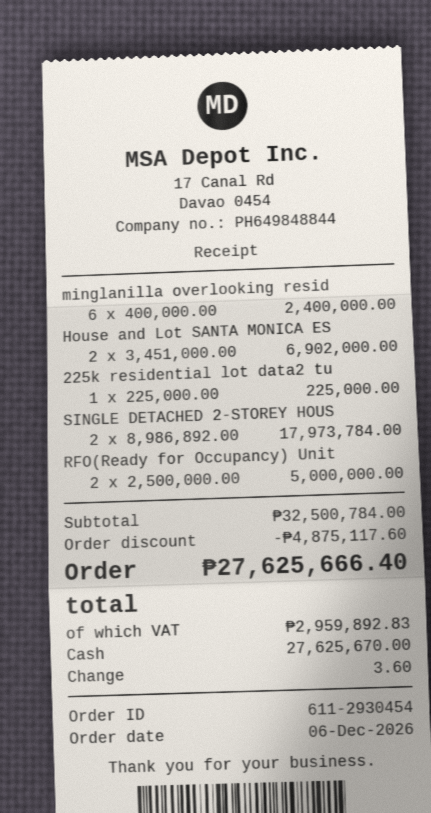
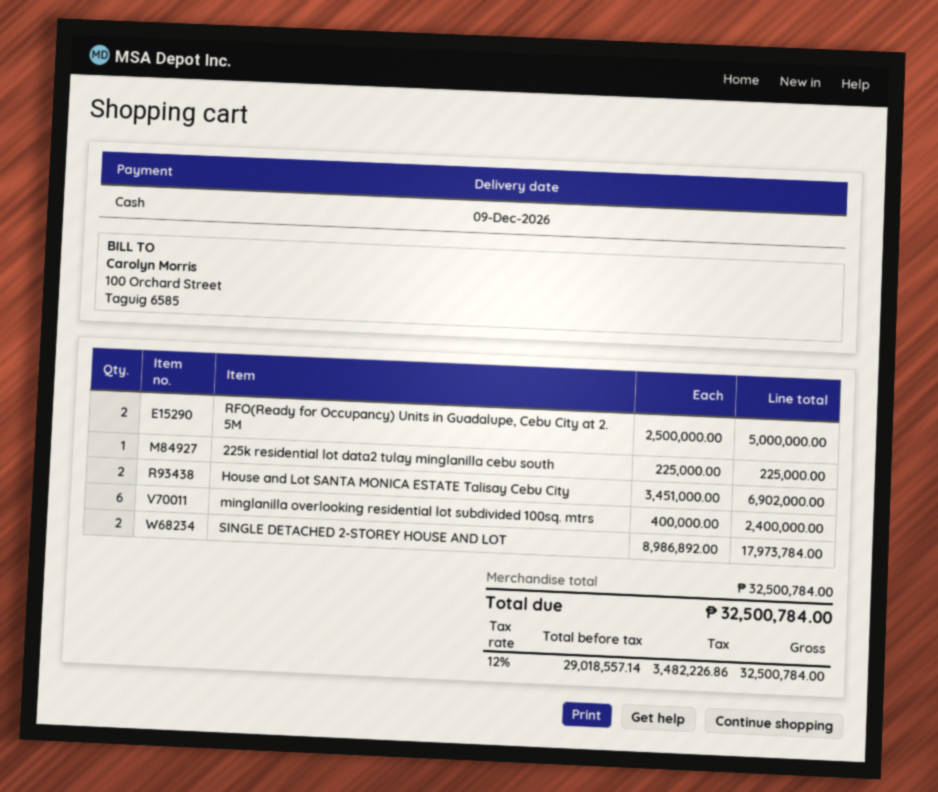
discount: 4875117.60 -> none
tax: 2959892.83 -> 3482226.86
total: 27625666.40 -> 32500784.00

